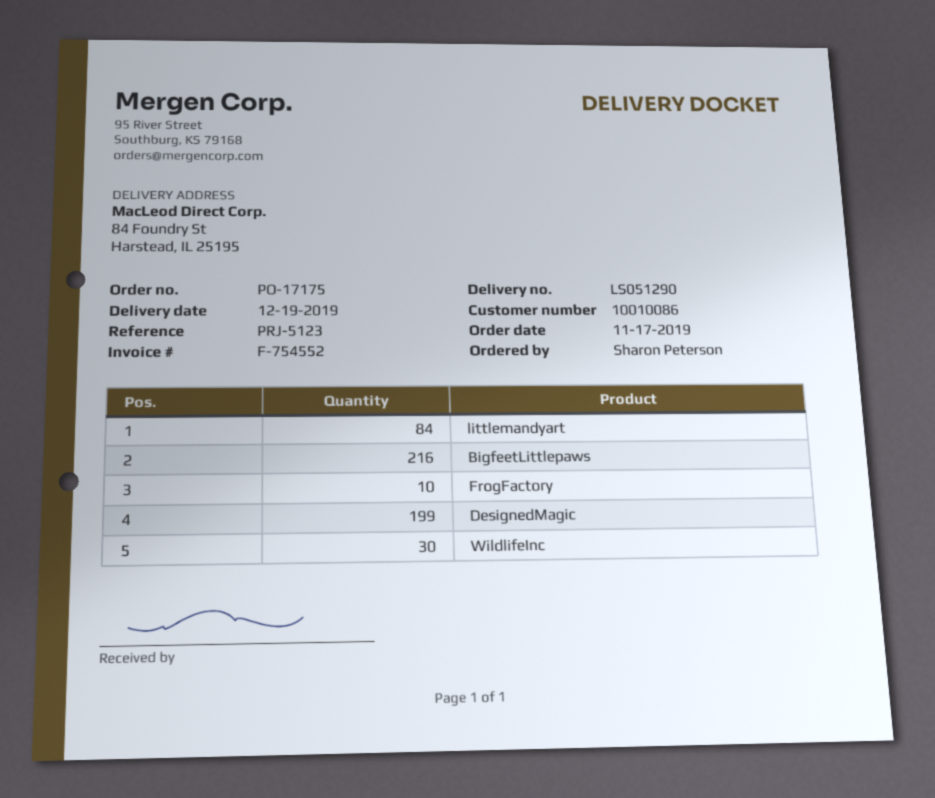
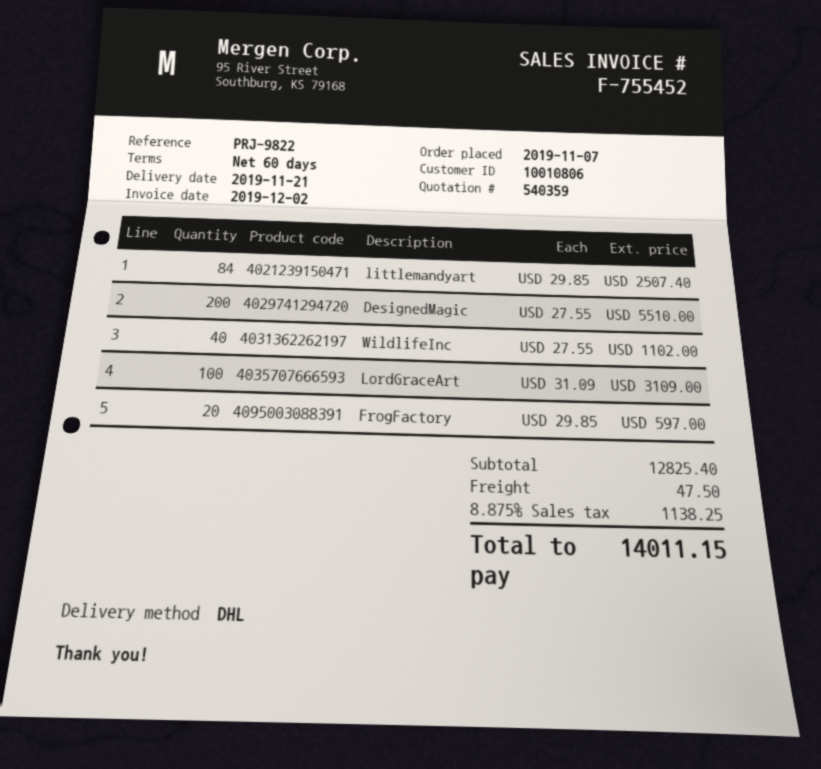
order date: 2019-11-17 -> 2019-11-07
delivery date: 2019-12-19 -> 2019-11-21
invoice number: F-754552 -> F-755452
customer number: 10010086 -> 10010806
reference: PRJ-5123 -> PRJ-9822
BigfeetLittlepaws: 216 -> none
FrogFactory: 10 -> 20
DesignedMagic: 199 -> 200
WildlifeInc: 30 -> 40
LordGraceArt: none -> 100

